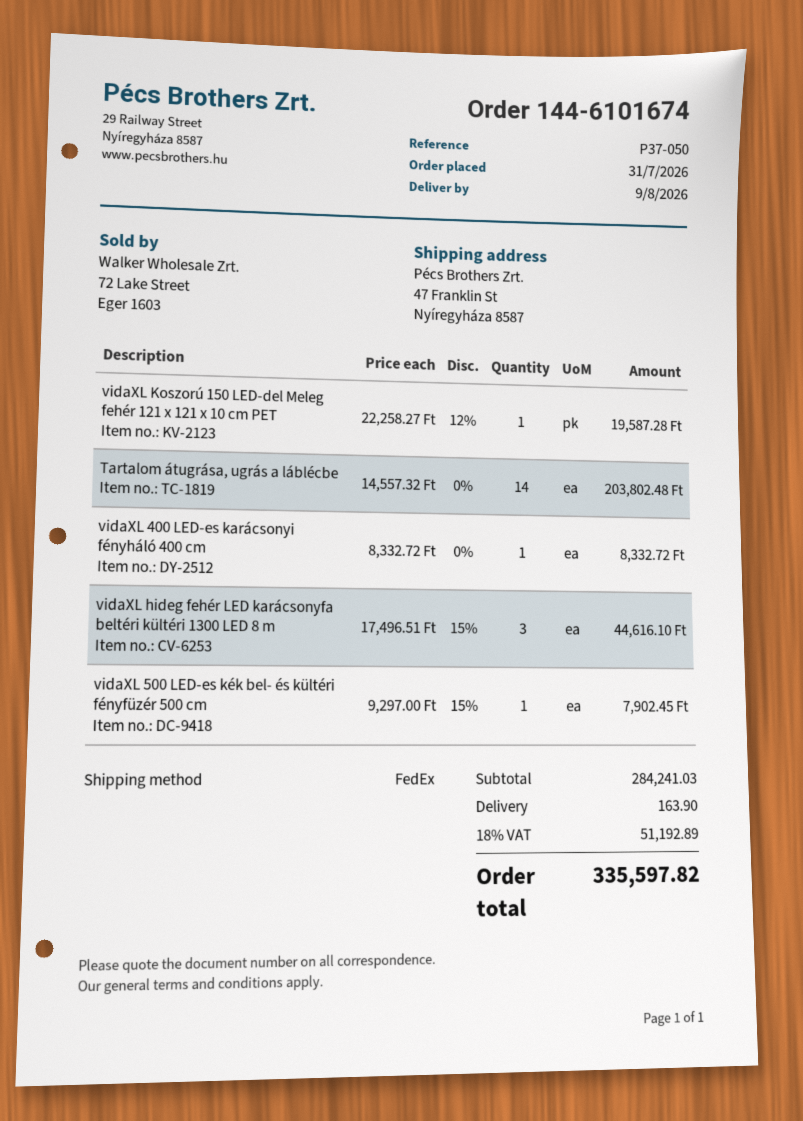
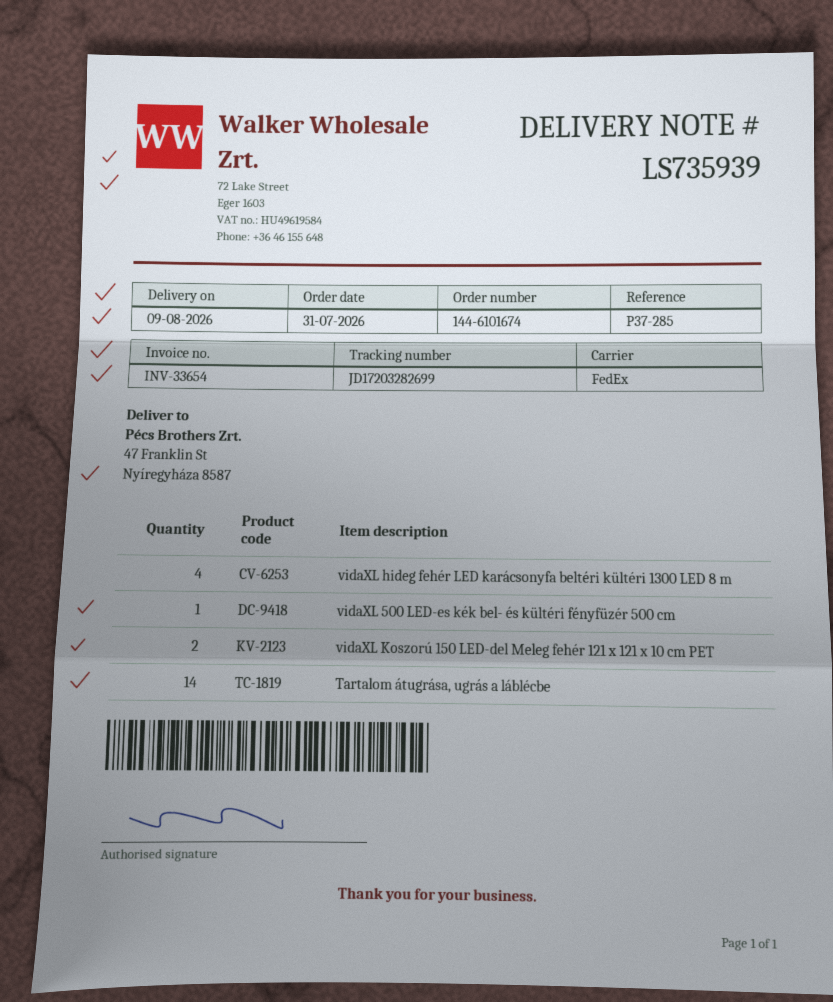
reference: P37-050 -> P37-285
vidaXL Koszorú 150 LED-del Meleg fehér 121 x 121 x 10 cm PET: 1 -> 2
vidaXL 400 LED-es karácsonyi fényháló 400 cm: 1 -> none
vidaXL hideg fehér LED karácsonyfa beltéri kültéri 1300 LED 8 m: 3 -> 4

